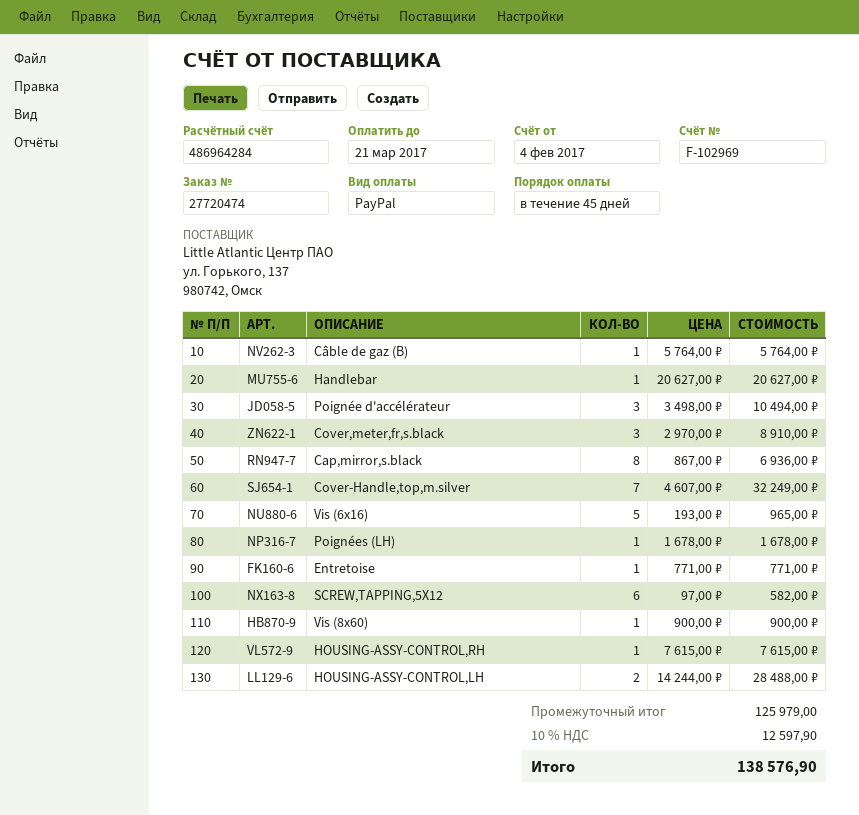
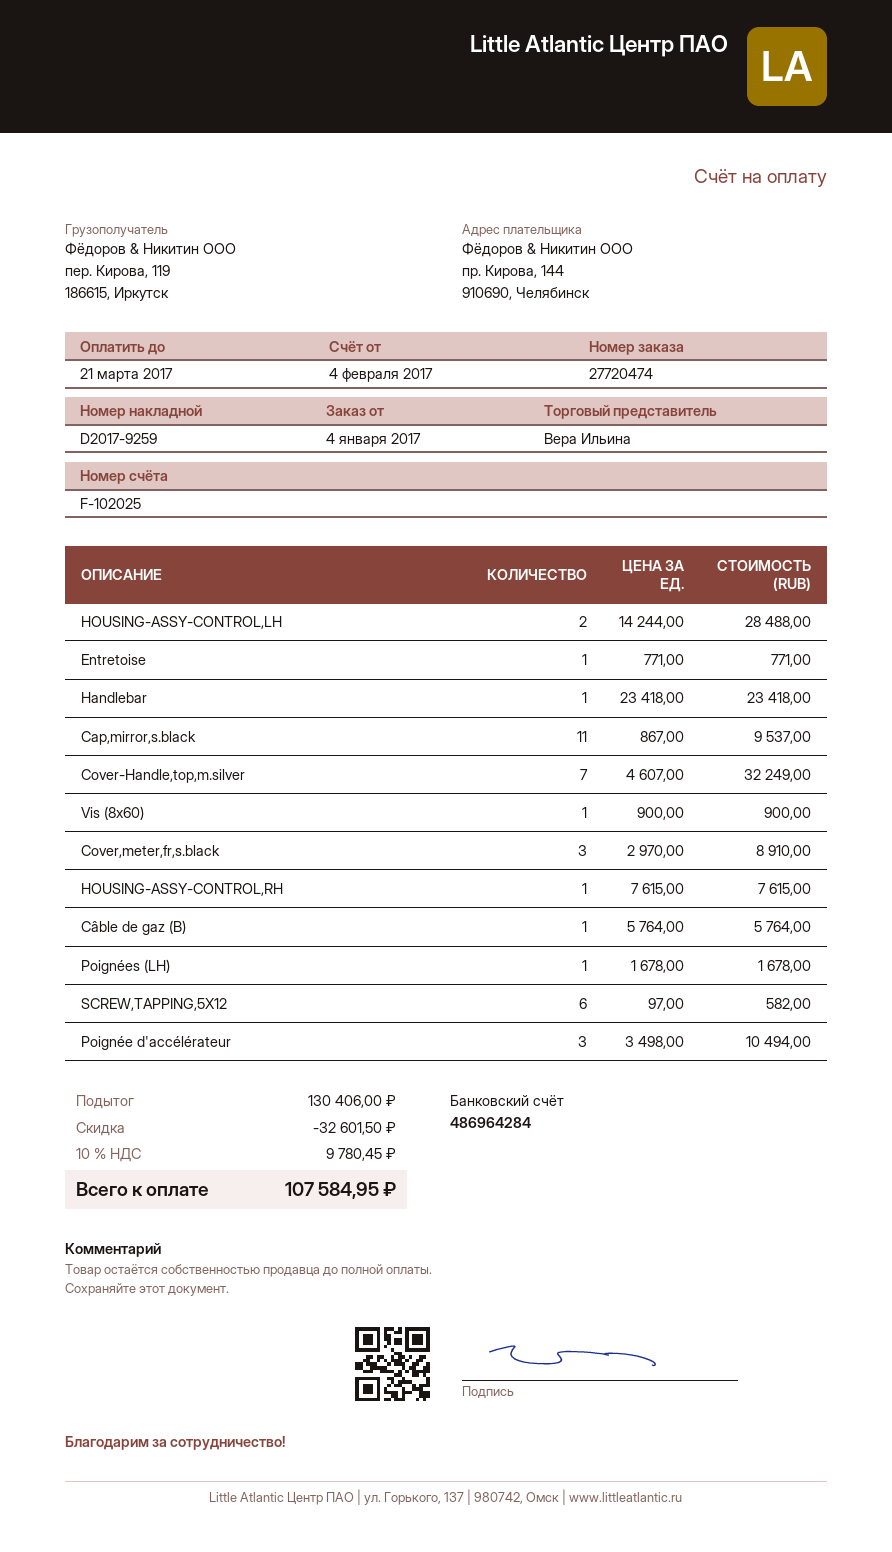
invoice number: F-102969 -> F-102025
Handlebar: 1 x 20627.00 = 20627.00 -> 1 x 23418.00 = 23418.00
Cap,mirror,s.black: 8 x 867.00 = 6936.00 -> 11 x 867.00 = 9537.00
Vis (6x16): 5 x 193.00 = 965.00 -> none
subtotal: 125979.00 -> 130406.00
discount: none -> 32601.50
tax: 10% = 12597.90 -> 10% = 9780.45
total: 138576.90 -> 107584.95

